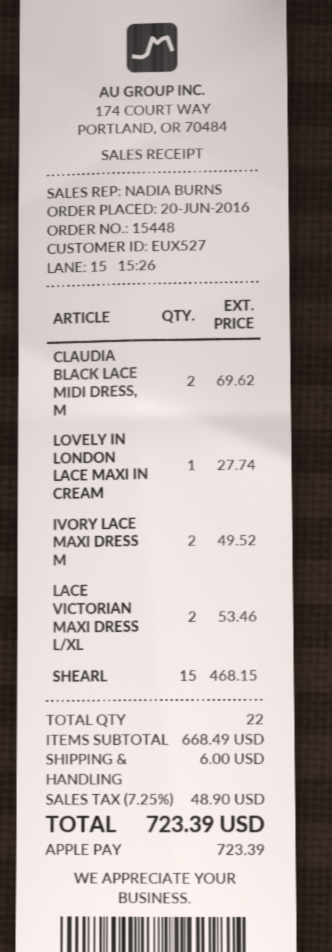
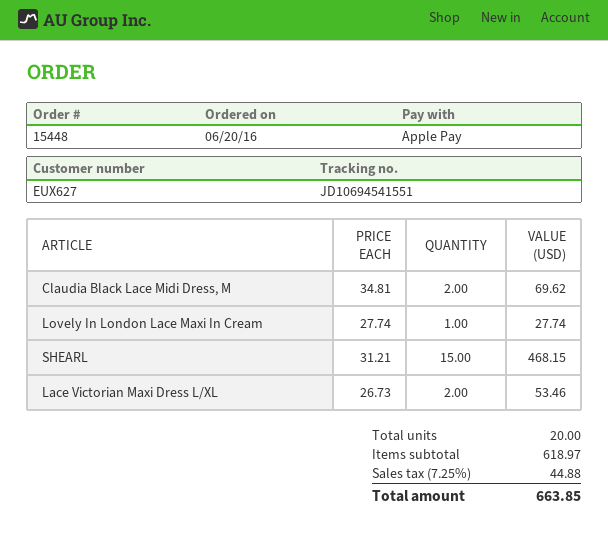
customer number: EUX527 -> EUX627
IVORY LACE MAXI DRESS M: 2 for 49.52 -> none
total quantity: 22 -> 20
subtotal: 668.49 -> 618.97
shipping: 6.00 -> none
tax: 7.25% = 48.90 -> 7.25% = 44.88
total: 723.39 -> 663.85

